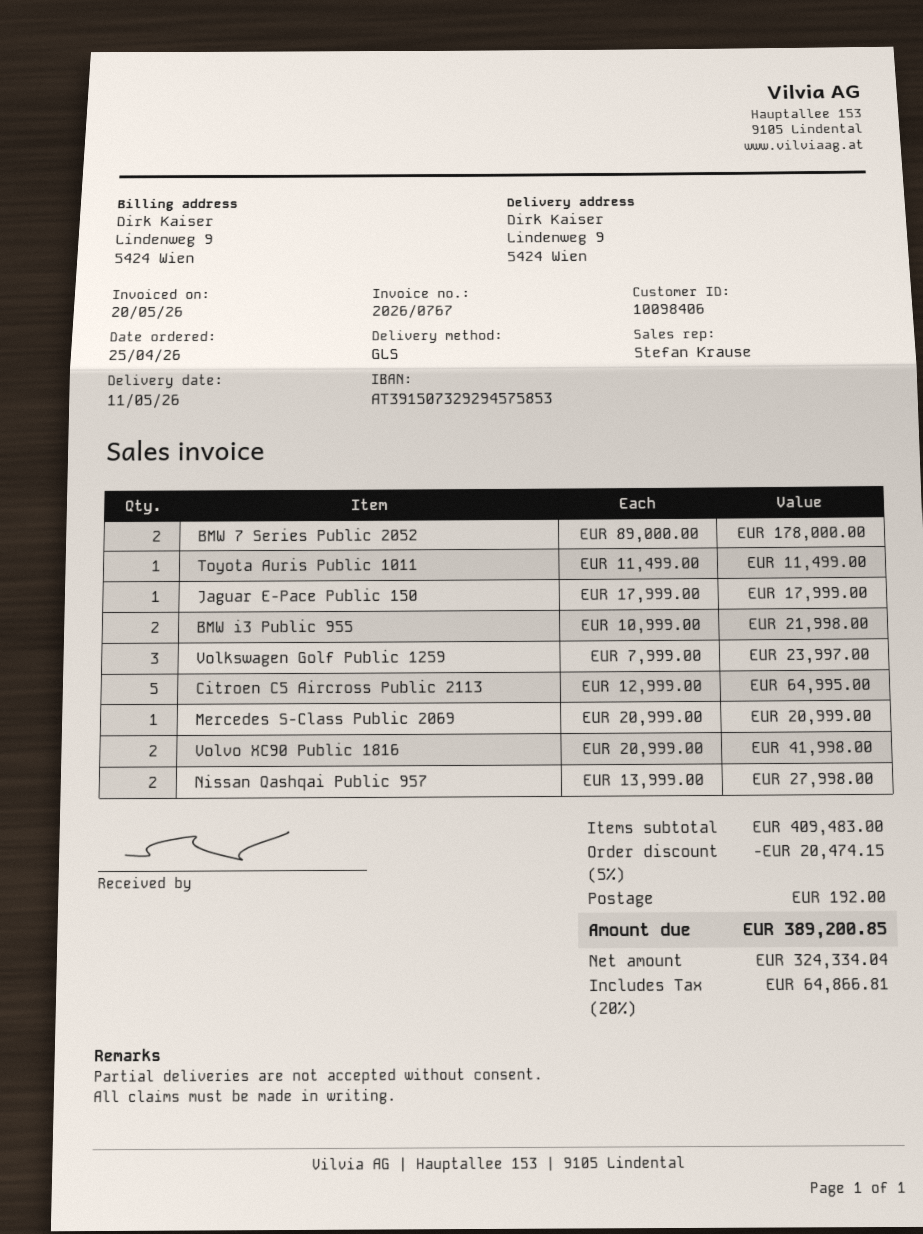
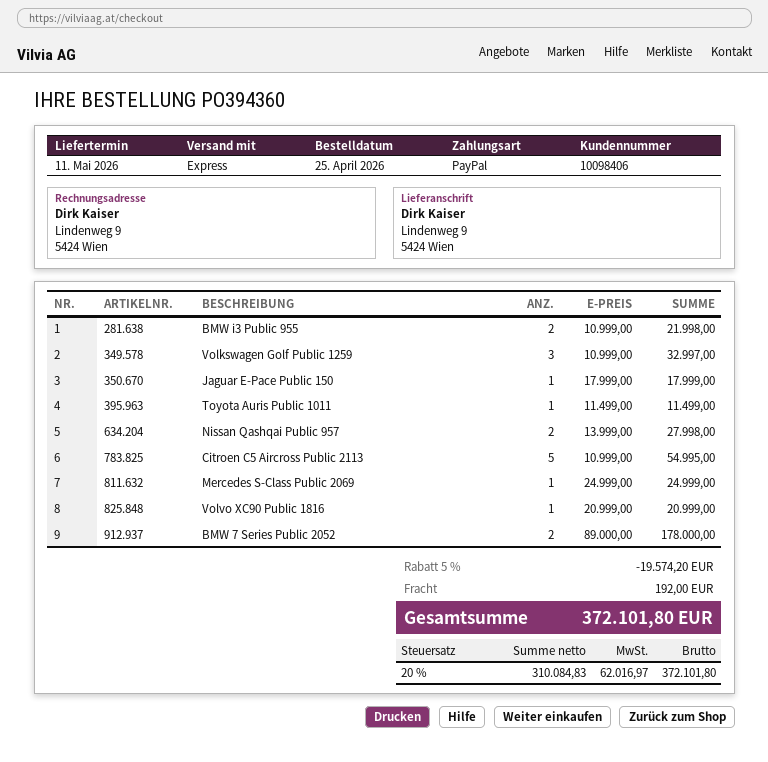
shipping method: GLS -> express
Volkswagen Golf Public 1259: 3 x 7999.00 = 23997.00 -> 3 x 10999.00 = 32997.00
Citroen C5 Aircross Public 2113: 5 x 12999.00 = 64995.00 -> 5 x 10999.00 = 54995.00
Mercedes S-Class Public 2069: 1 x 20999.00 = 20999.00 -> 1 x 24999.00 = 24999.00
Volvo XC90 Public 1816: 2 x 20999.00 = 41998.00 -> 1 x 20999.00 = 20999.00
discount: 5% = 20474.15 -> 5% = 19574.20
net: 324334.04 -> 310084.83
tax: 20% = 64866.81 -> 20% = 62016.97
total: 389200.85 -> 372101.80

